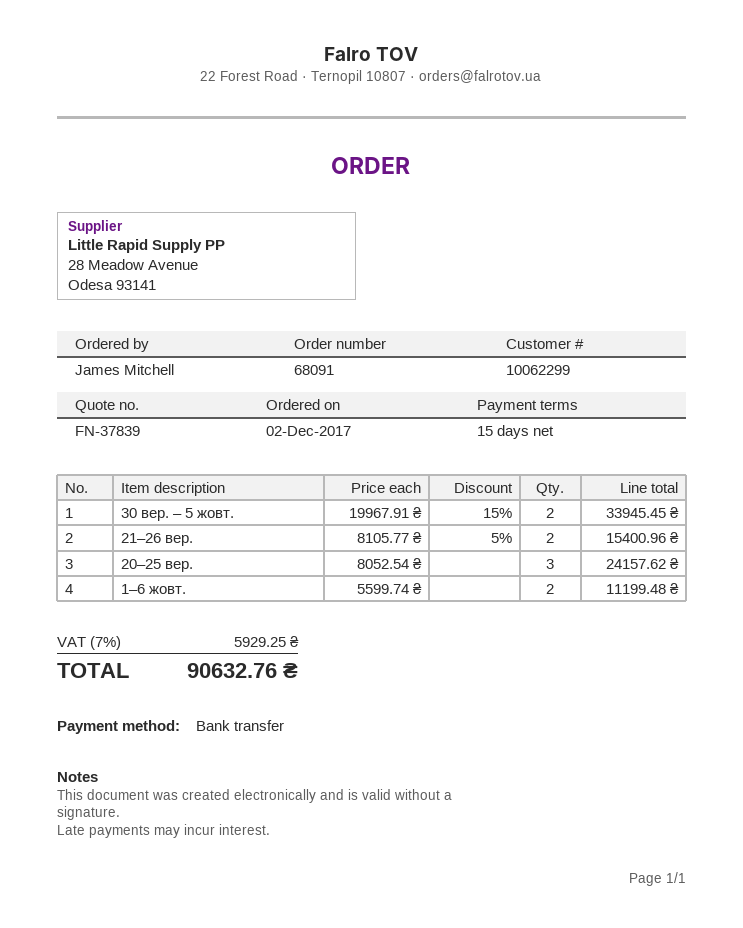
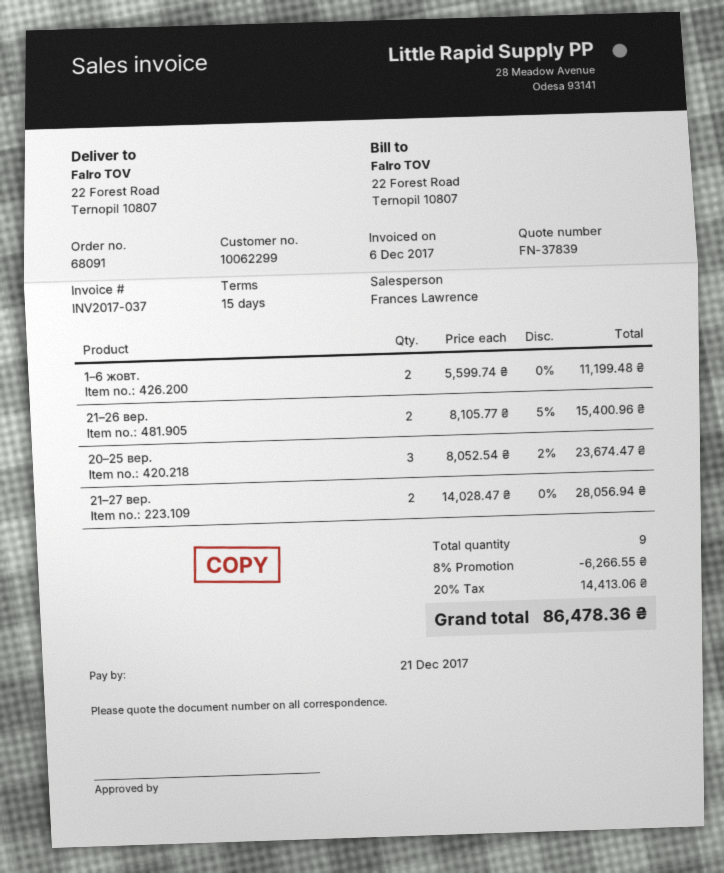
30 вер. – 5 жовт.: 2 x 19967.91 - 15% = 33945.45 -> none
20–25 вер.: 3 x 8052.54 = 24157.62 -> 3 x 8052.54 - 2% = 23674.47
21–27 вер.: none -> 2 x 14028.47 = 28056.94
discount: none -> 8% = 6266.55
tax: 7% = 5929.25 -> 20% = 14413.06
total: 90632.76 -> 86478.36

